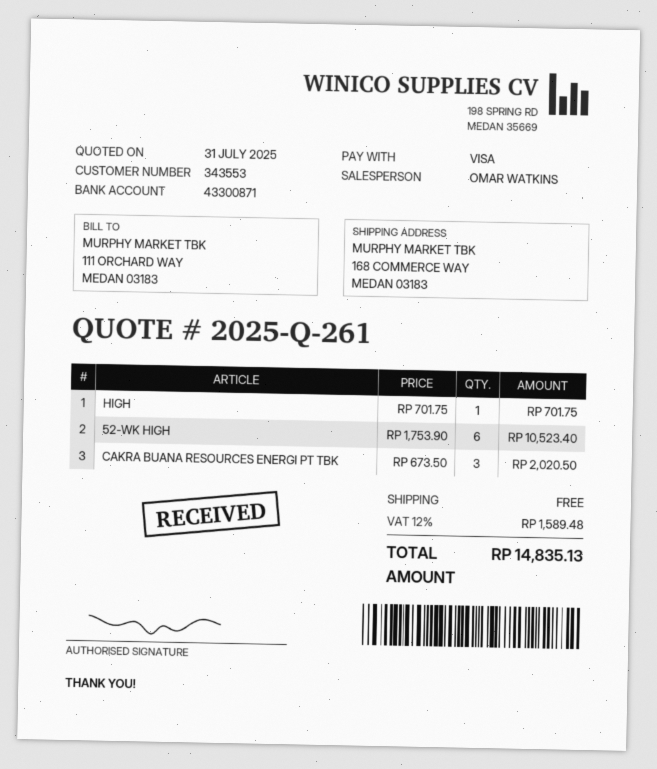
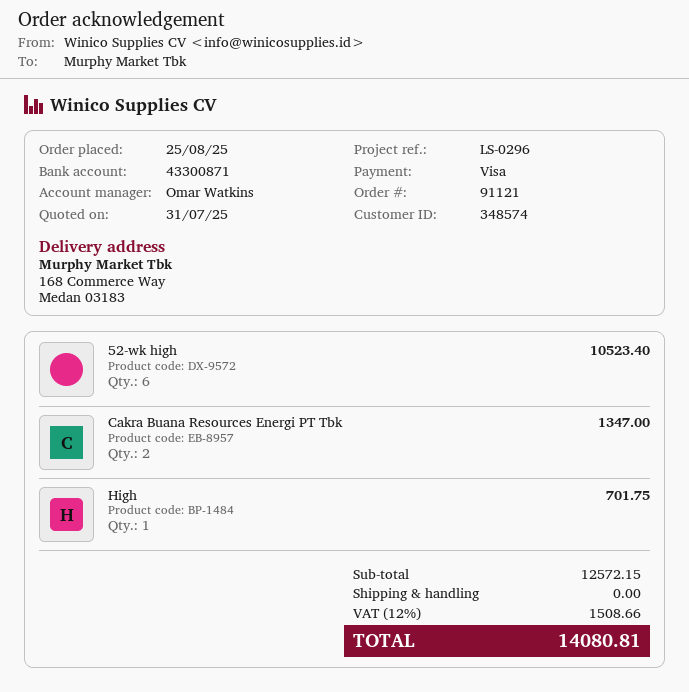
customer number: 343553 -> 348574
CAKRA BUANA RESOURCES ENERGI PT TBK: 3 for 2020.50 -> 2 for 1347.00
tax: 12% = 1589.48 -> 12% = 1508.66
total: 14835.13 -> 14080.81

